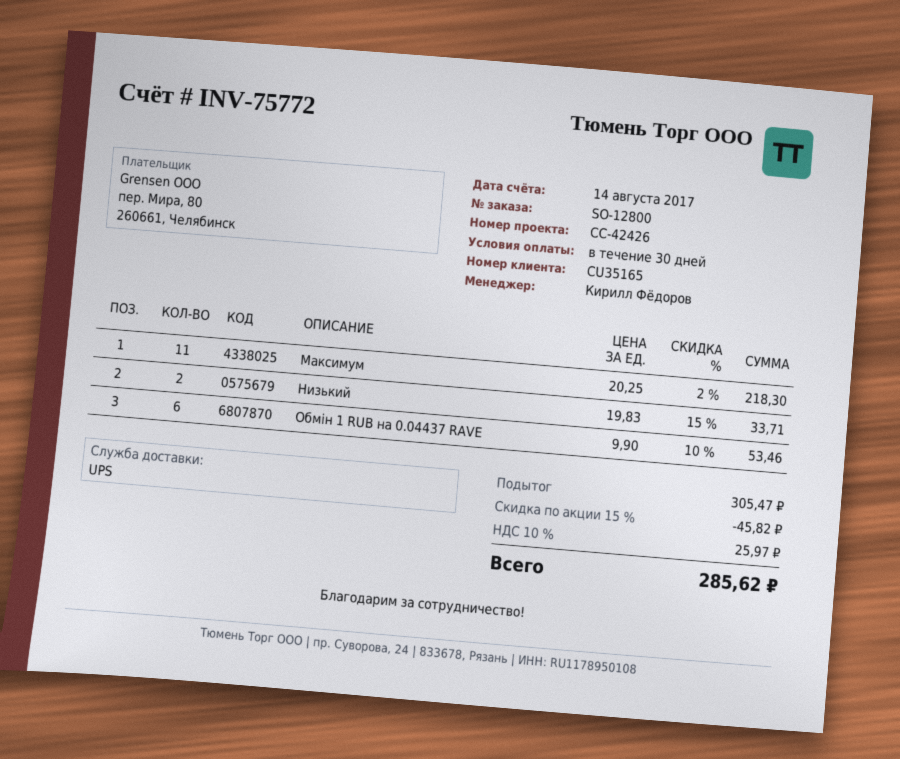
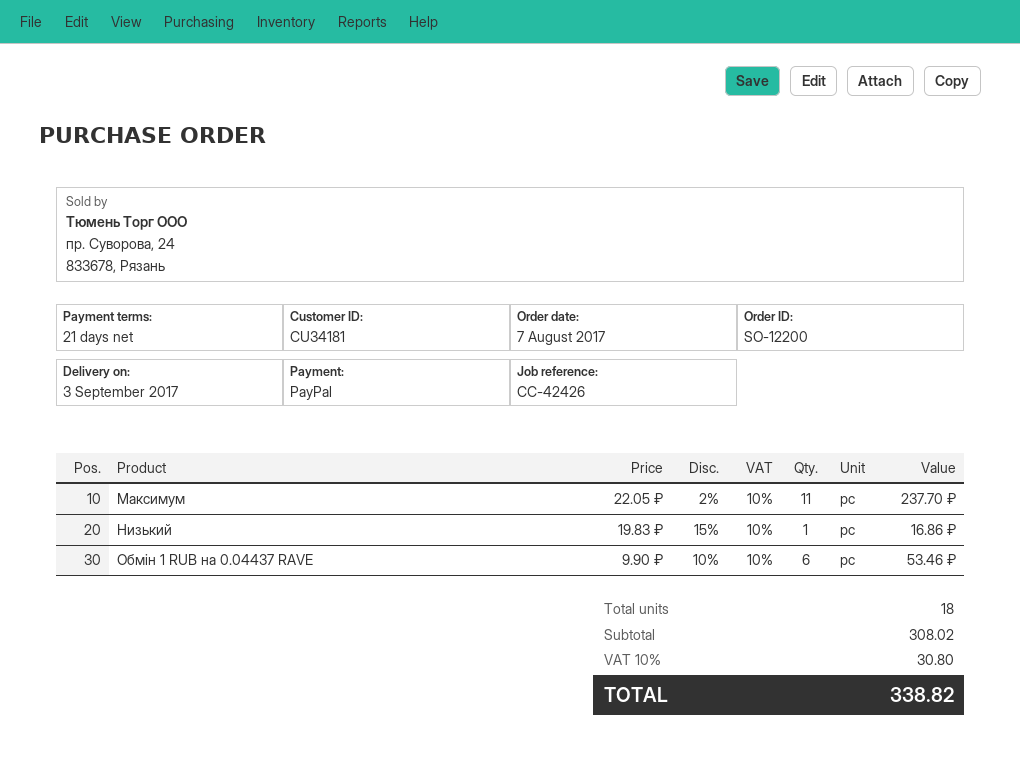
order number: SO-12800 -> SO-12200
payment terms: 30 days -> 21 days
customer number: CU35165 -> CU34181
Максимум: 11 x 20.25 - 2% = 218.30 -> 11 x 22.05 - 2% = 237.70
Низький: 2 x 19.83 - 15% = 33.71 -> 1 x 19.83 - 15% = 16.86
subtotal: 305.47 -> 308.02
discount: 15% = 45.82 -> none
tax: 10% = 25.97 -> 10% = 30.80
total: 285.62 -> 338.82

